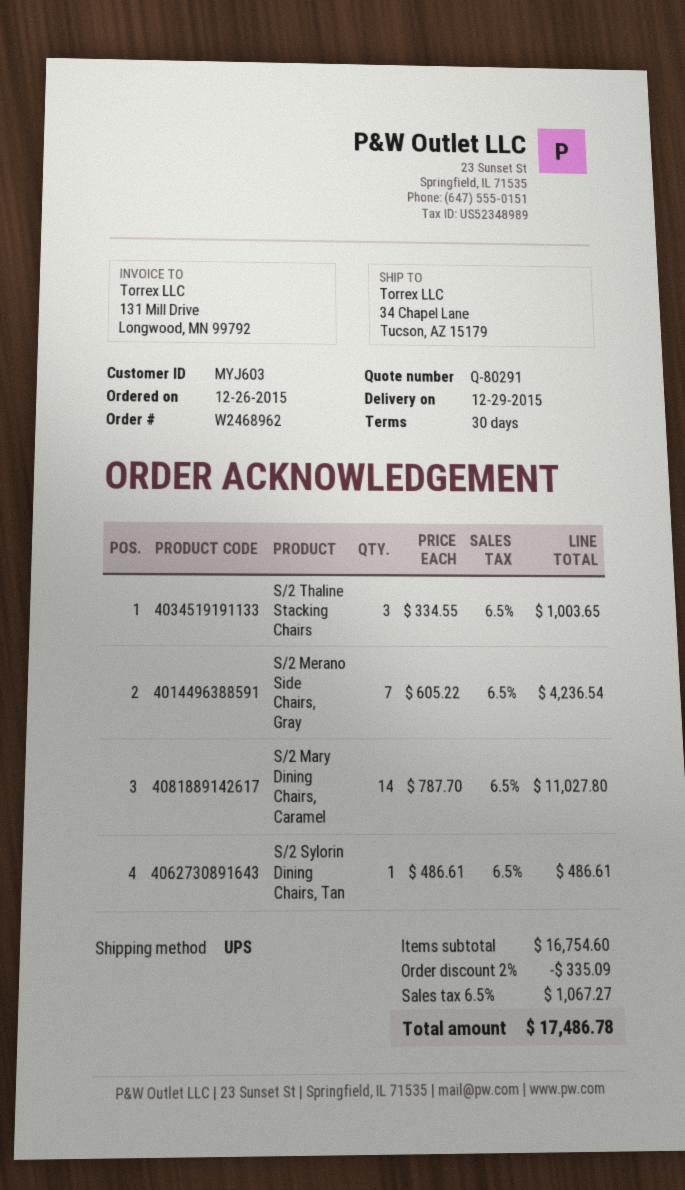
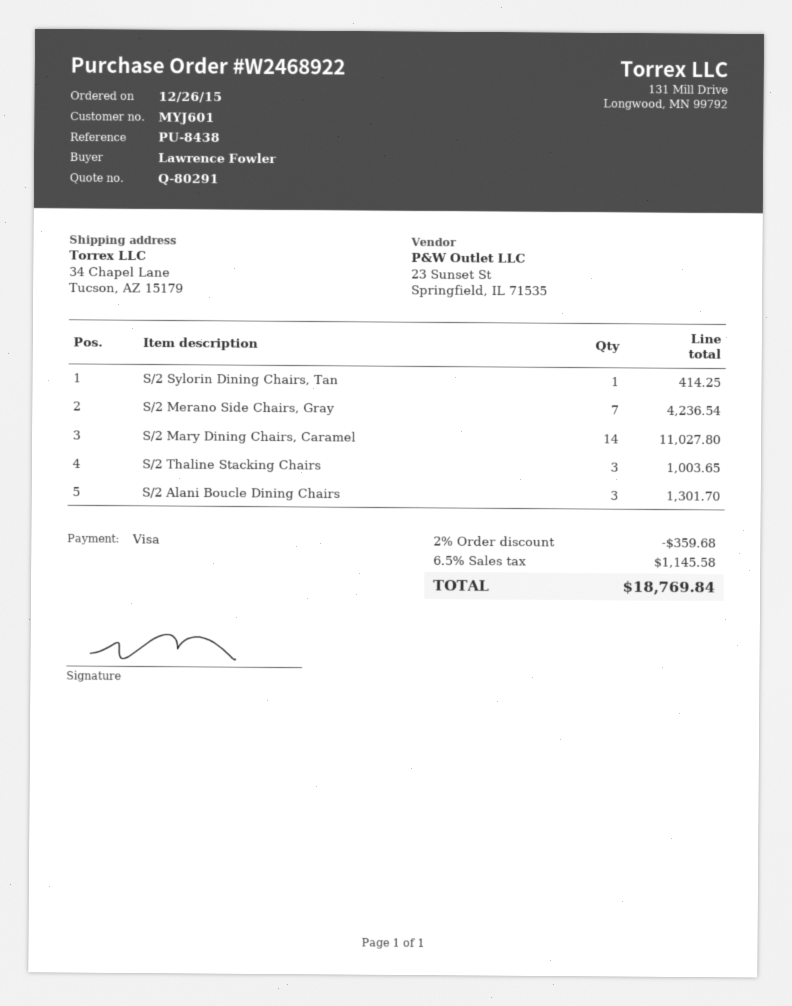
order number: W2468962 -> W2468922
customer number: MYJ603 -> MYJ601
S/2 Sylorin Dining Chairs, Tan: 1 for 486.61 -> 1 for 414.25
S/2 Alani Boucle Dining Chairs: none -> 3 for 1301.70
discount: 2% = 335.09 -> 2% = 359.68
tax: 6.5% = 1067.27 -> 6.5% = 1145.58
total: 17486.78 -> 18769.84

